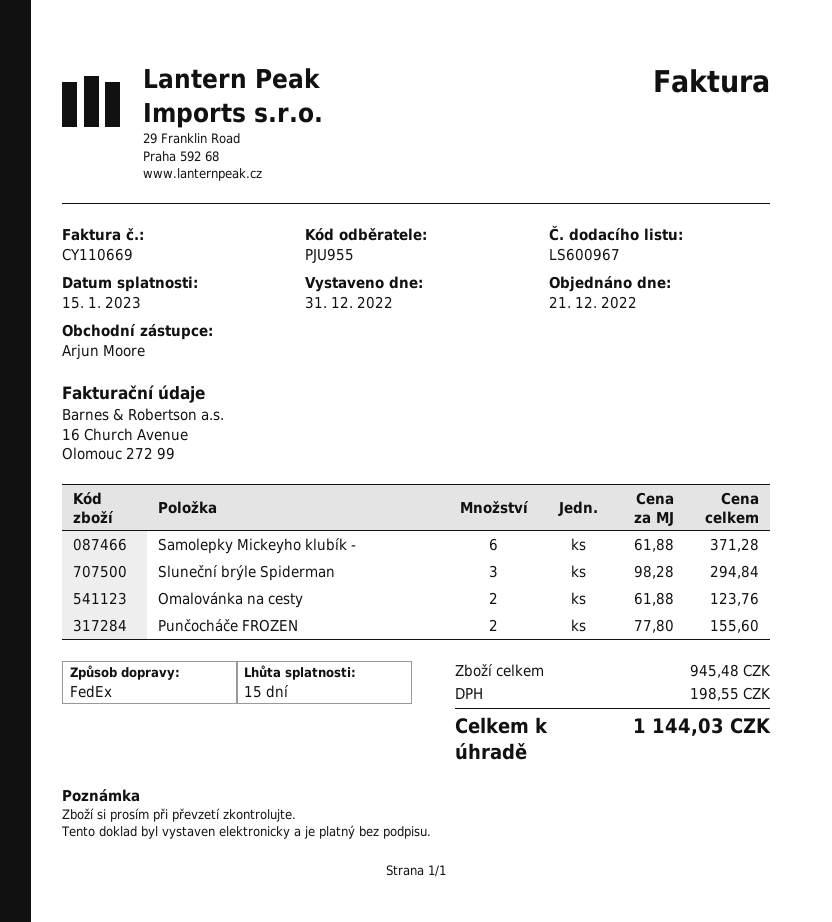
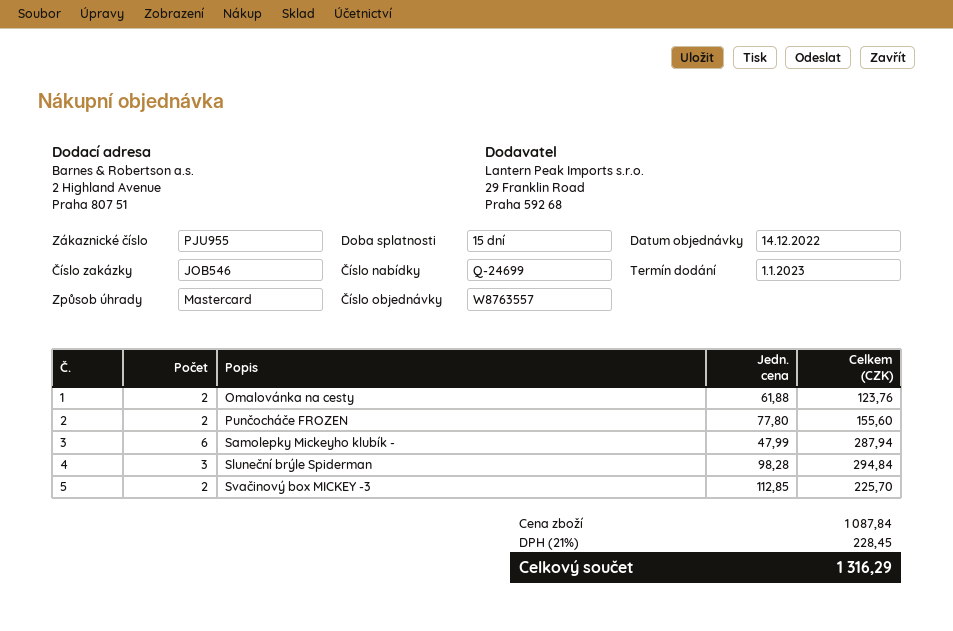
order date: 2022-12-21 -> 2022-12-14
Samolepky Mickeyho klubík -: 6 x 61.88 = 371.28 -> 6 x 47.99 = 287.94
Svačinový box MICKEY -3: none -> 2 x 112.85 = 225.70
subtotal: 945.48 -> 1087.84
tax: 198.55 -> 228.45
total: 1144.03 -> 1316.29

